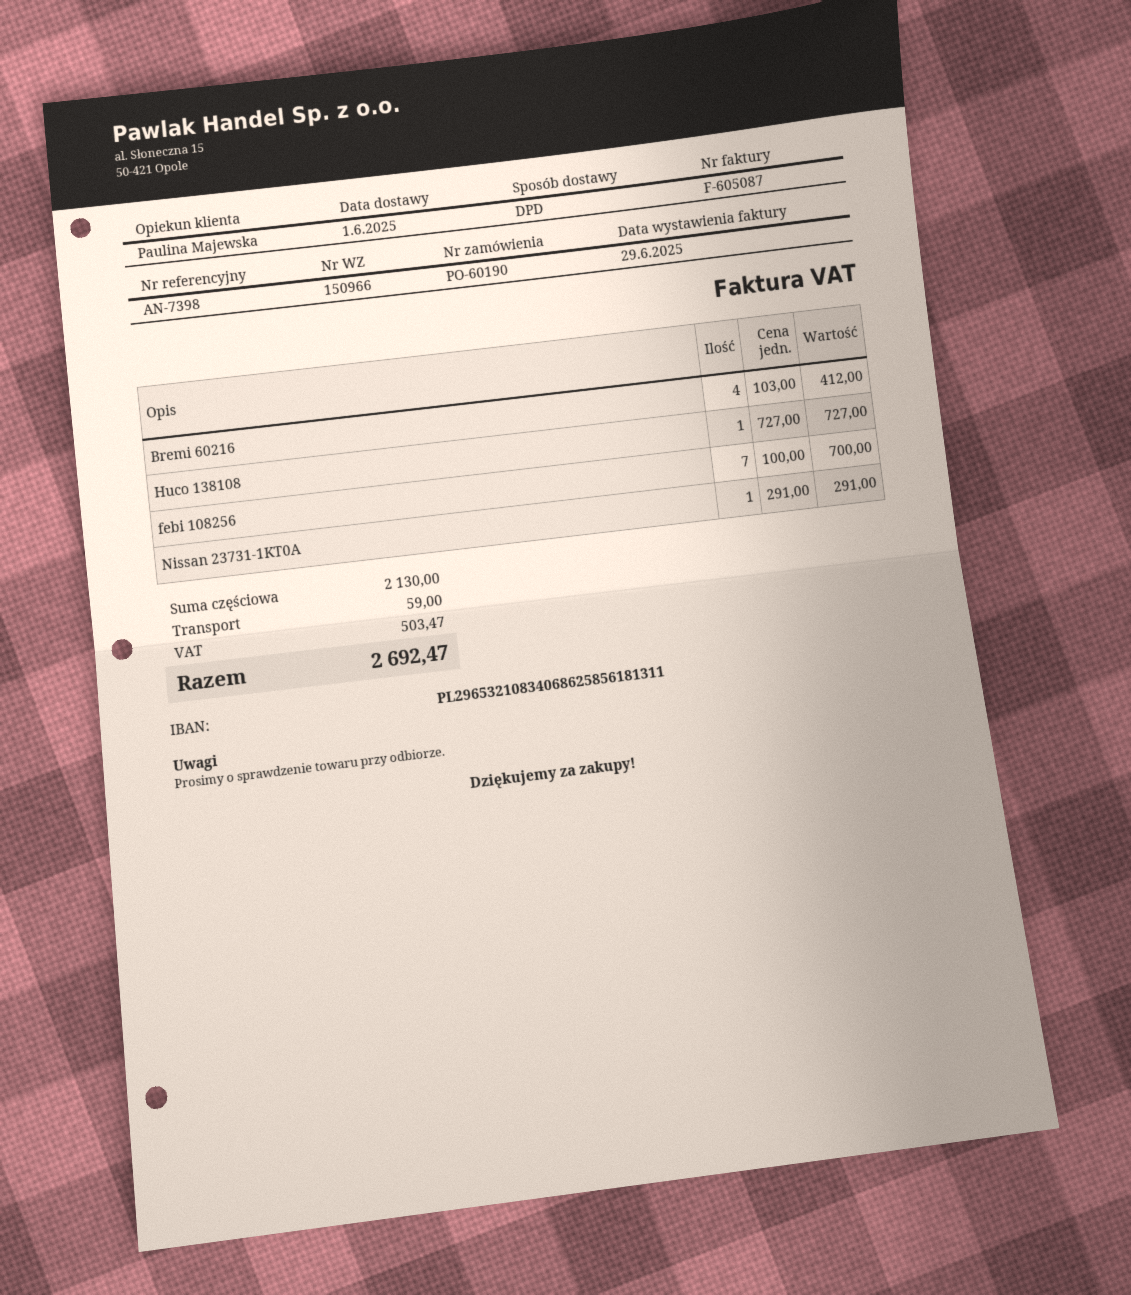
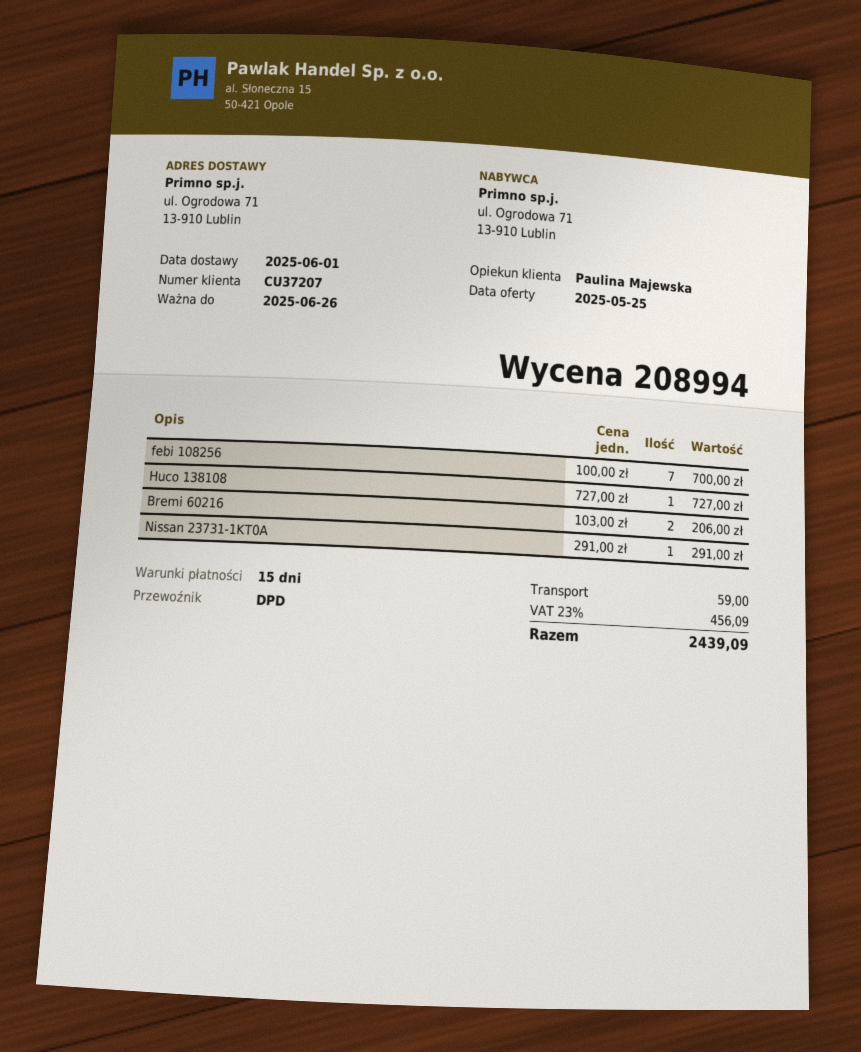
Bremi 60216: 4 x 103.00 = 412.00 -> 2 x 103.00 = 206.00
tax: 503.47 -> 456.09
total: 2692.47 -> 2439.09

